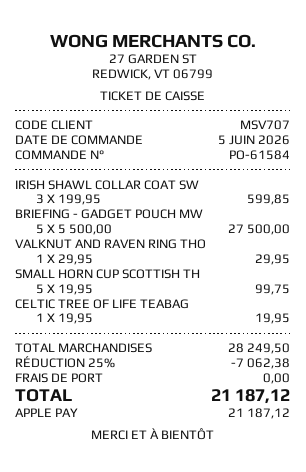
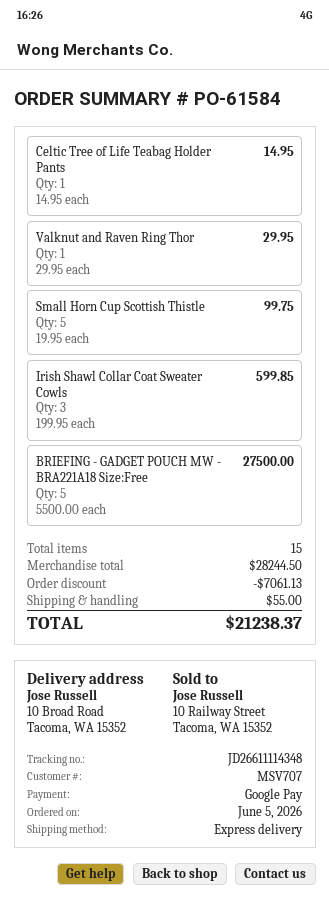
payment method: Apple Pay -> Google Pay
CELTIC TREE OF LIFE TEABAG: 1 x 19.95 = 19.95 -> 1 x 14.95 = 14.95
subtotal: 28249.50 -> 28244.50
discount: 7062.38 -> 7061.13
shipping: 0.00 -> 55.00
total: 21187.12 -> 21238.37

